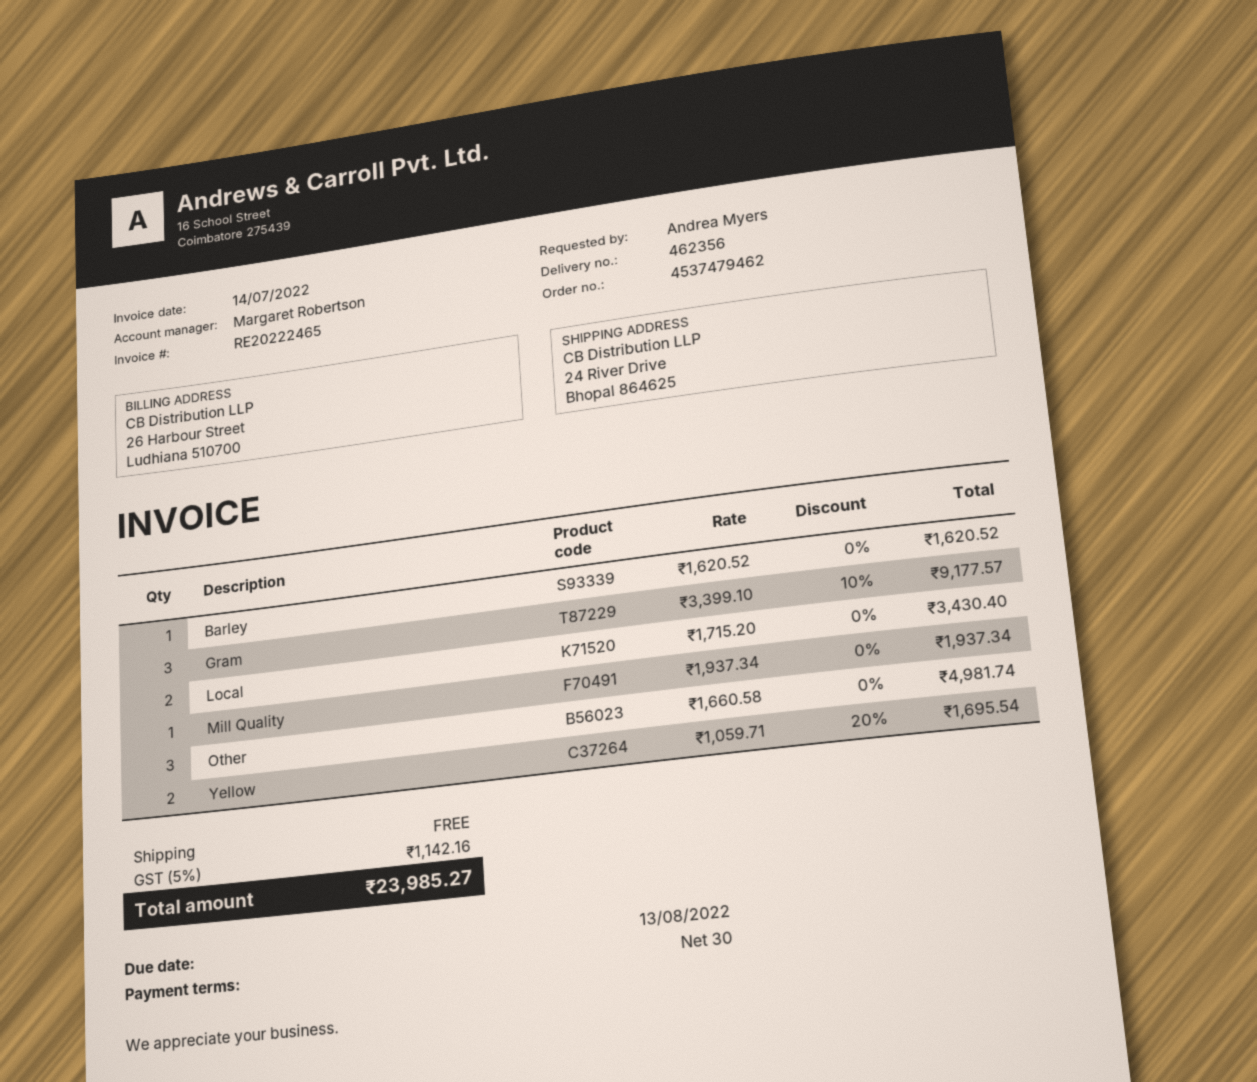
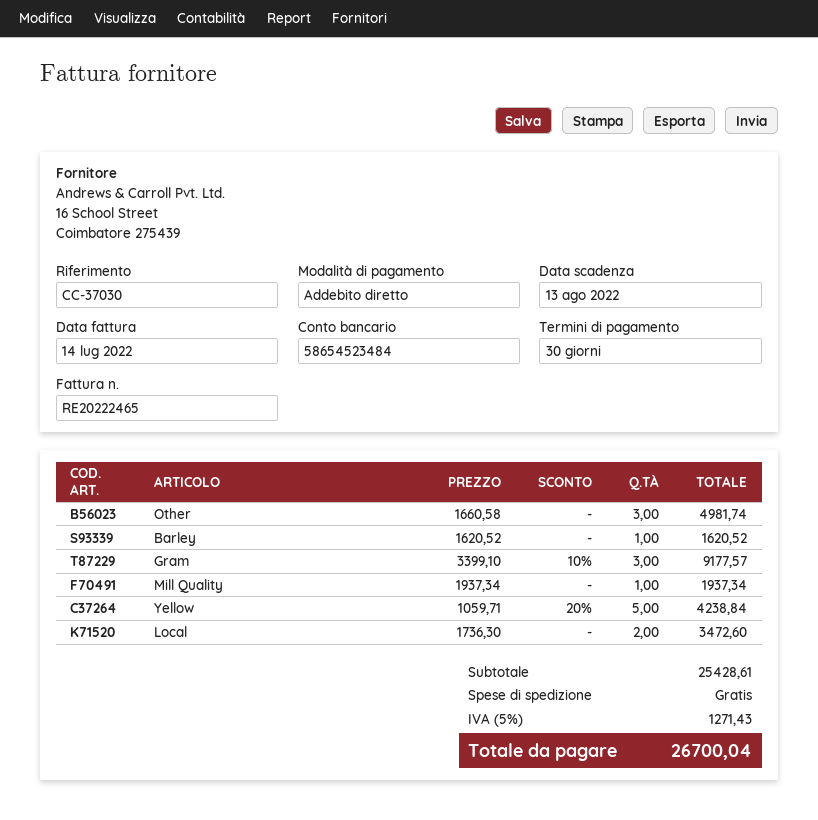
Local: 2 x 1715.20 = 3430.40 -> 2 x 1736.30 = 3472.60
Yellow: 2 x 1059.71 - 20% = 1695.54 -> 5 x 1059.71 - 20% = 4238.84
tax: 5% = 1142.16 -> 5% = 1271.43
total: 23985.27 -> 26700.04

